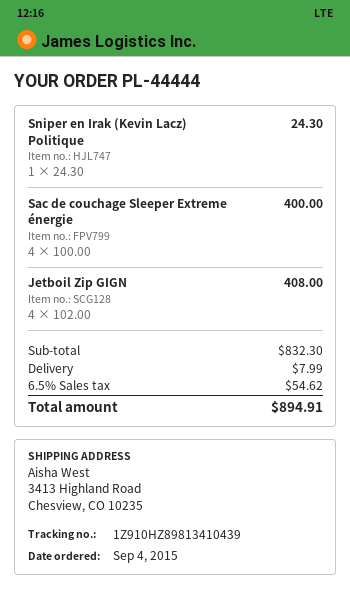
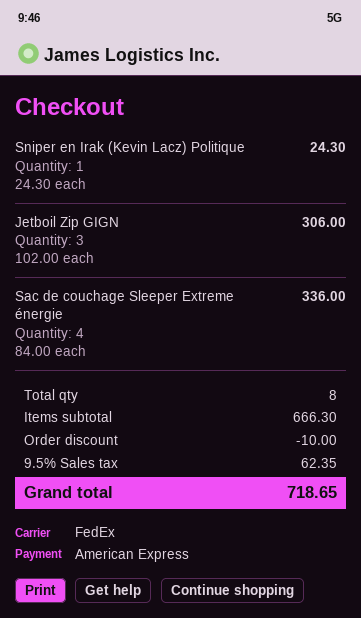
Sac de couchage Sleeper Extreme énergie: 4 x 100.00 = 400.00 -> 4 x 84.00 = 336.00
Jetboil Zip GIGN: 4 x 102.00 = 408.00 -> 3 x 102.00 = 306.00
subtotal: 832.30 -> 666.30
discount: none -> 10.00
shipping: 7.99 -> none
tax: 6.5% = 54.62 -> 9.5% = 62.35
total: 894.91 -> 718.65

